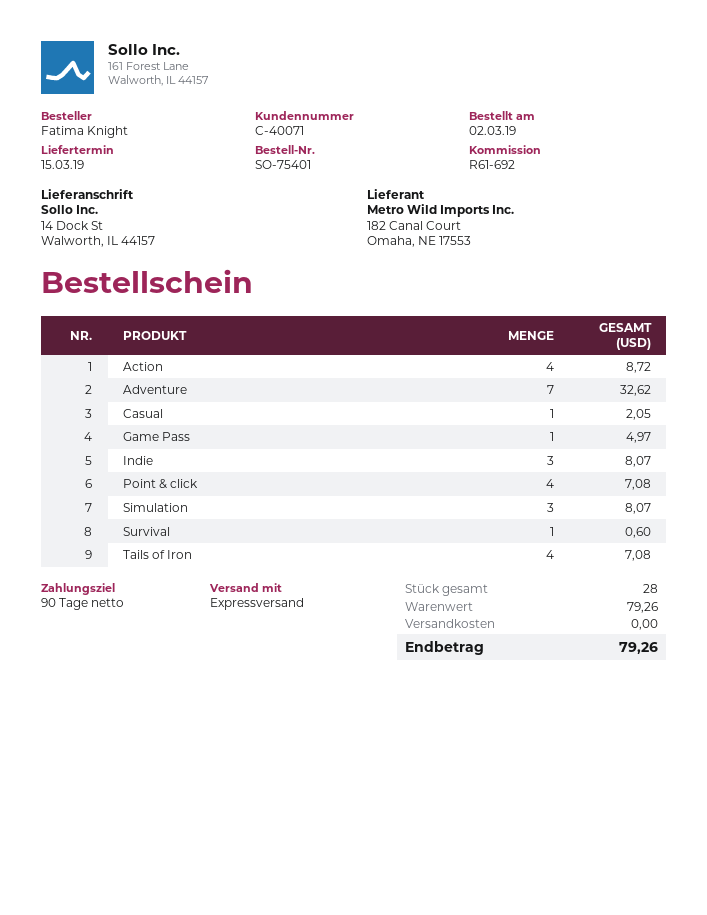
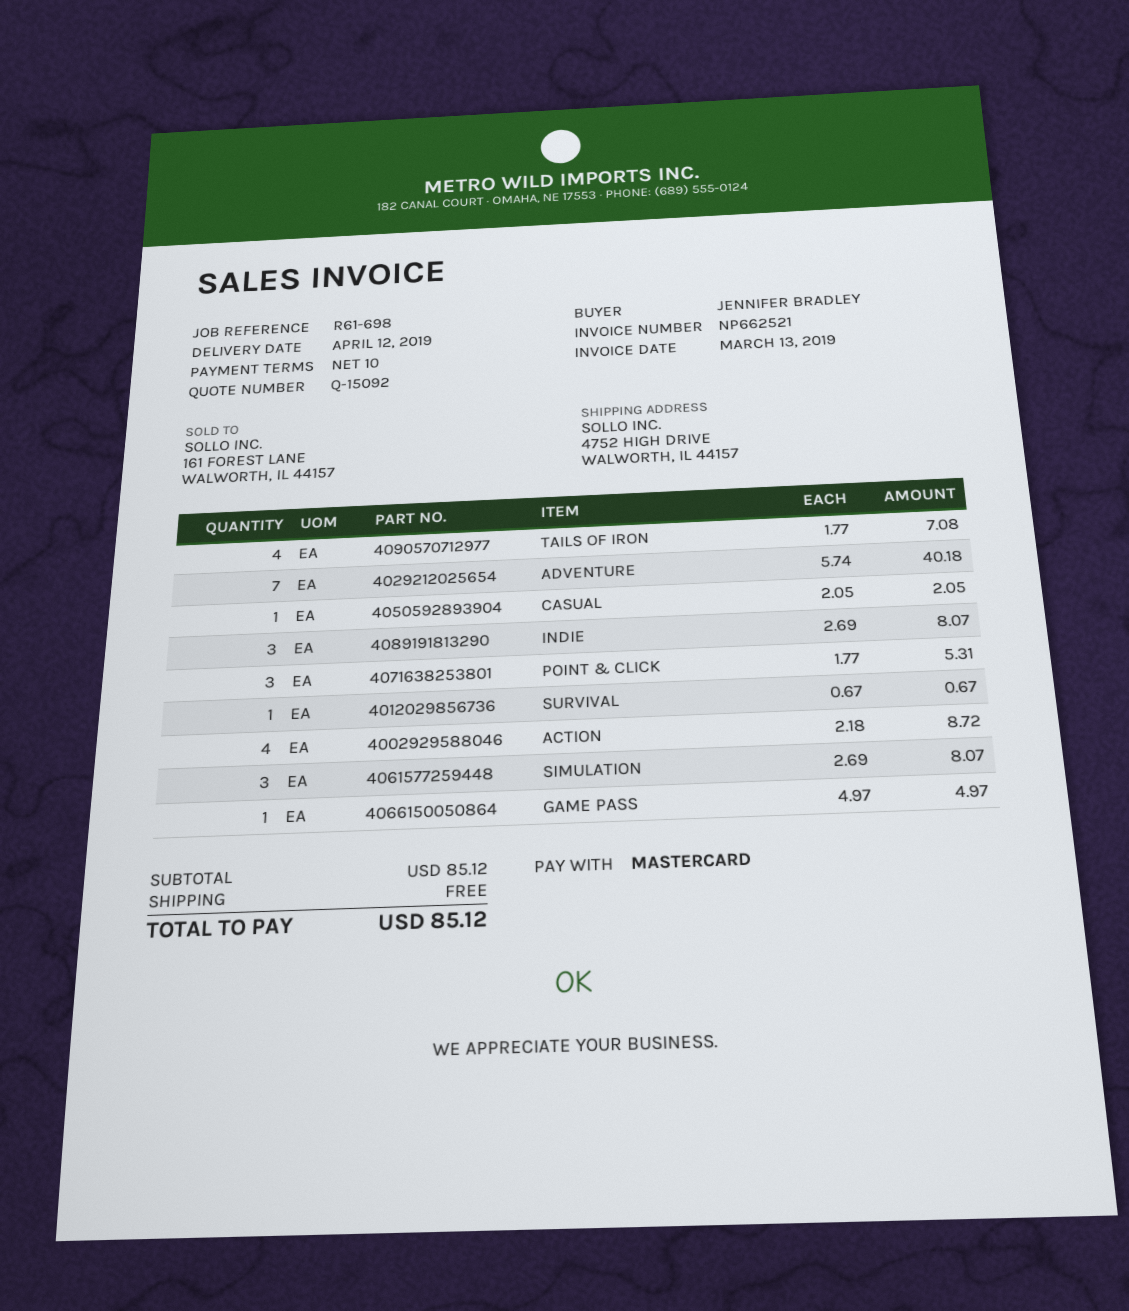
delivery date: 2019-03-15 -> 2019-04-12
payment terms: 90 days -> 10 days
reference: R61-692 -> R61-698
ordered by: Fatima Knight -> JENNIFER BRADLEY
ship to: 14 Dock St, Walworth, IL 44157 -> 4752 HIGH DRIVE, WALWORTH, IL 44157
Adventure: 7 for 32.62 -> 7 for 40.18
Point & click: 4 for 7.08 -> 3 for 5.31
Survival: 1 for 0.60 -> 1 for 0.67
subtotal: 79.26 -> 85.12
total: 79.26 -> 85.12

